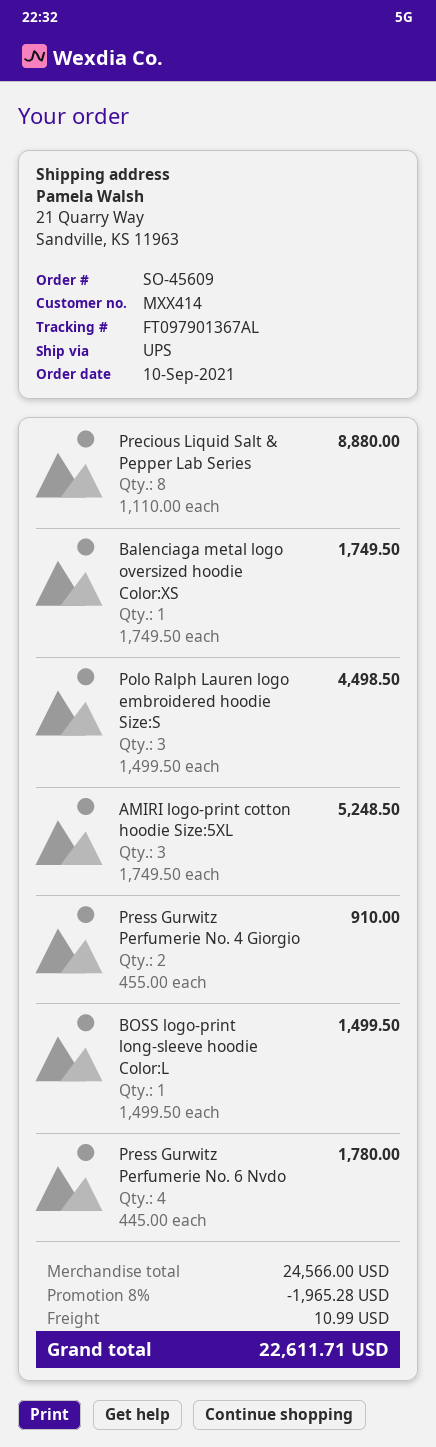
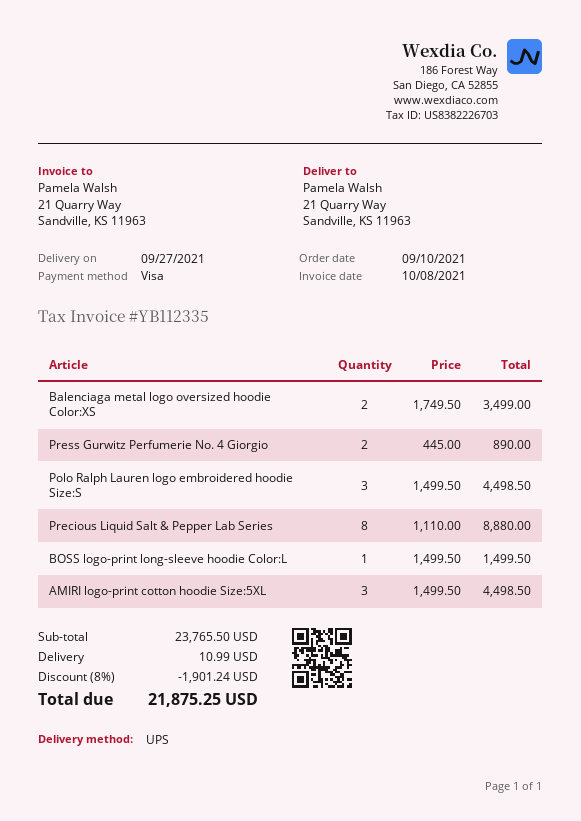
Balenciaga metal logo oversized hoodie Color:XS: 1 x 1749.50 = 1749.50 -> 2 x 1749.50 = 3499.00
AMIRI logo-print cotton hoodie Size:5XL: 3 x 1749.50 = 5248.50 -> 3 x 1499.50 = 4498.50
Press Gurwitz Perfumerie No. 4 Giorgio: 2 x 455.00 = 910.00 -> 2 x 445.00 = 890.00
Press Gurwitz Perfumerie No. 6 Nvdo: 4 x 445.00 = 1780.00 -> none
subtotal: 24566.00 -> 23765.50
discount: 8% = 1965.28 -> 8% = 1901.24
total: 22611.71 -> 21875.25

